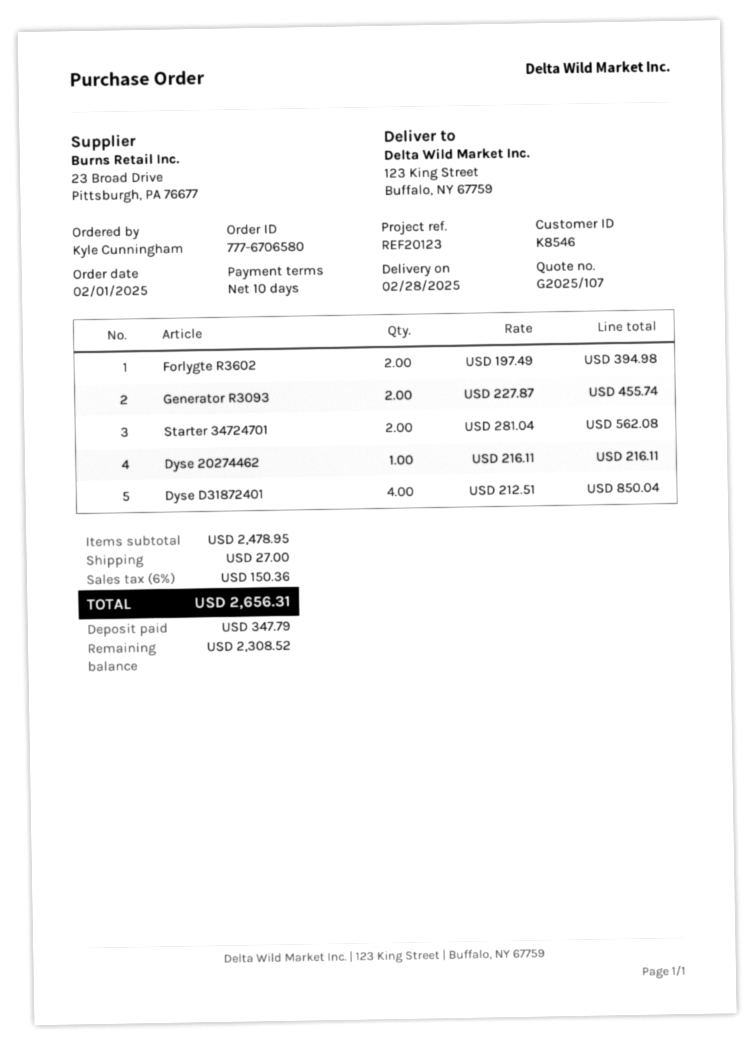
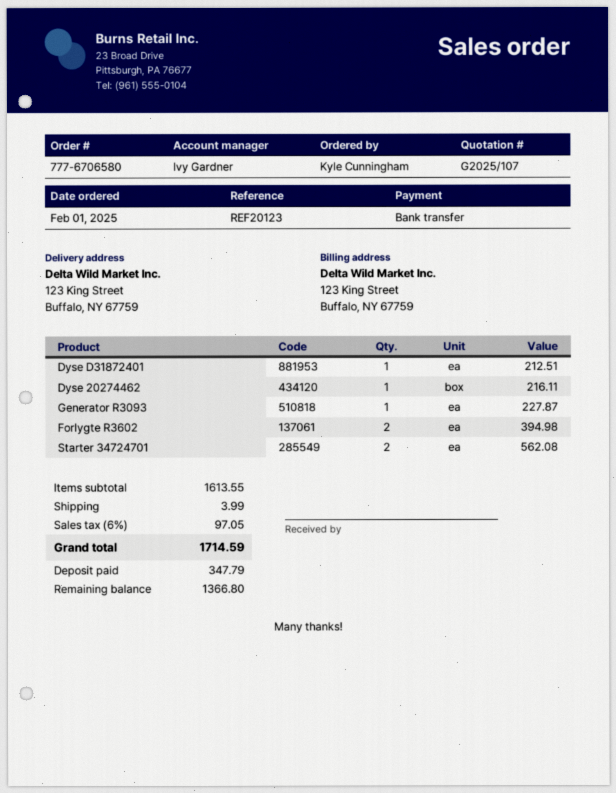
Generator R3093: 2 for 455.74 -> 1 for 227.87
Dyse D31872401: 4 for 850.04 -> 1 for 212.51
subtotal: 2478.95 -> 1613.55
shipping: 27.00 -> 3.99
tax: 6% = 150.36 -> 6% = 97.05
total: 2656.31 -> 1714.59
balance: 2308.52 -> 1366.80

